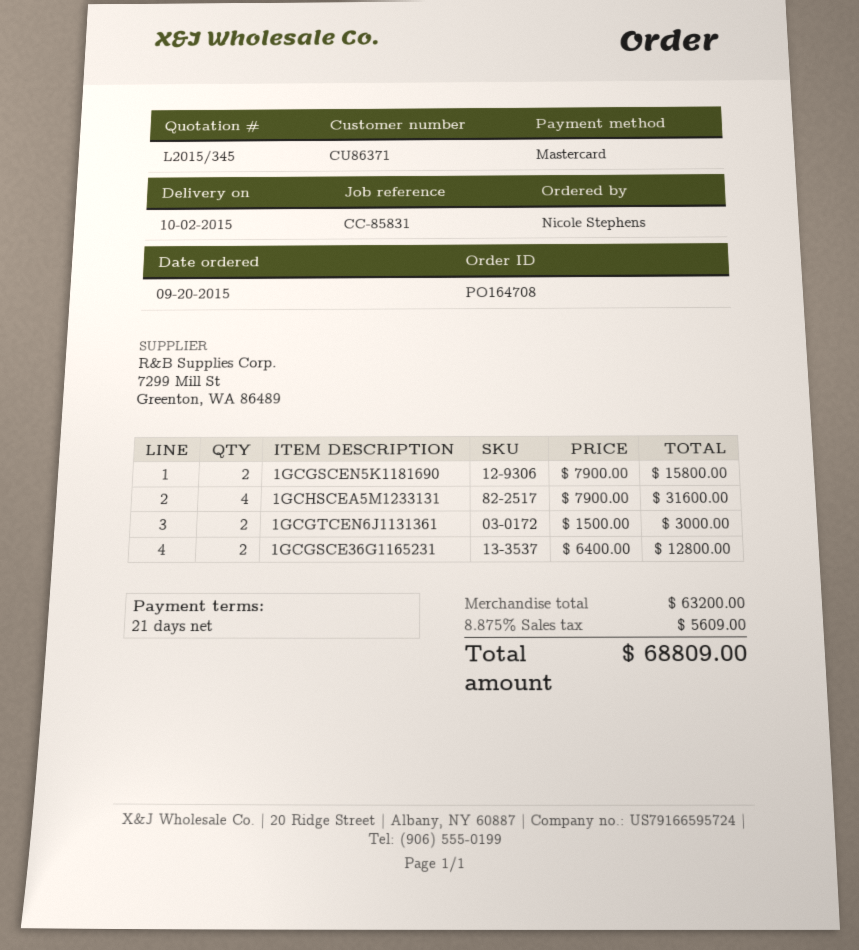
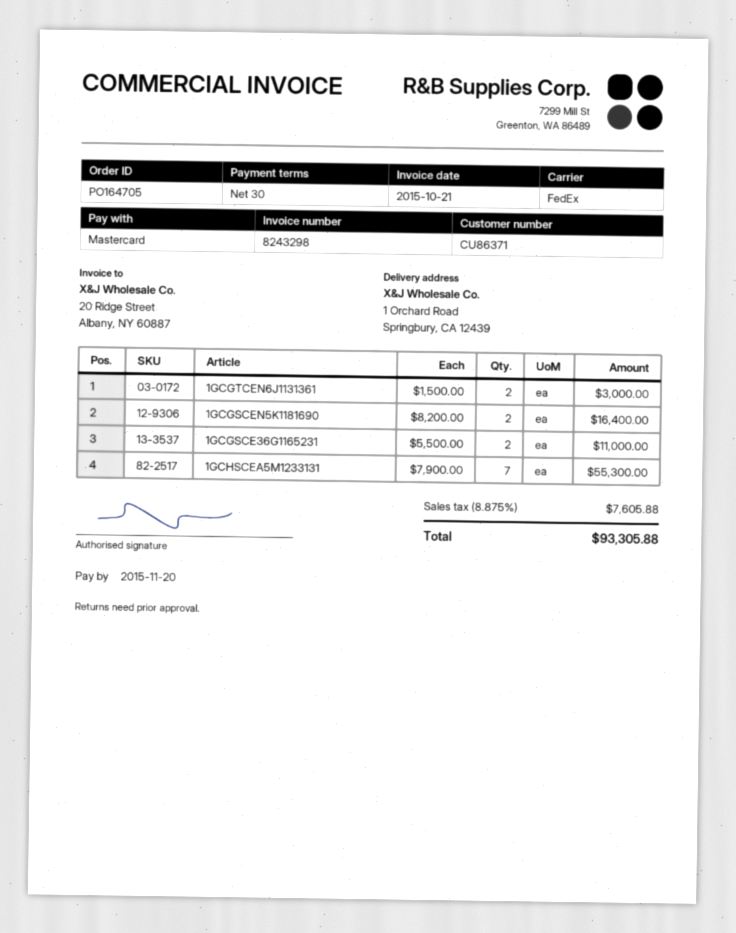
order number: PO164708 -> PO164705
payment terms: 21 days -> 30 days
1GCGSCEN5K1181690: 2 x 7900.00 = 15800.00 -> 2 x 8200.00 = 16400.00
1GCHSCEA5M1233131: 4 x 7900.00 = 31600.00 -> 7 x 7900.00 = 55300.00
1GCGSCE36G1165231: 2 x 6400.00 = 12800.00 -> 2 x 5500.00 = 11000.00
tax: 8.875% = 5609.00 -> 8.875% = 7605.88
total: 68809.00 -> 93305.88

